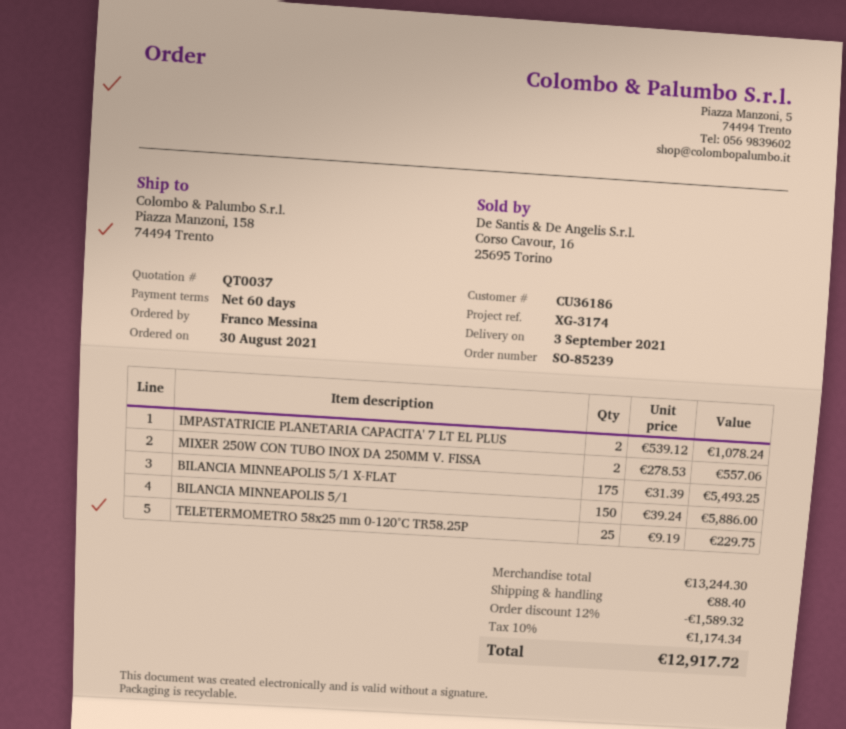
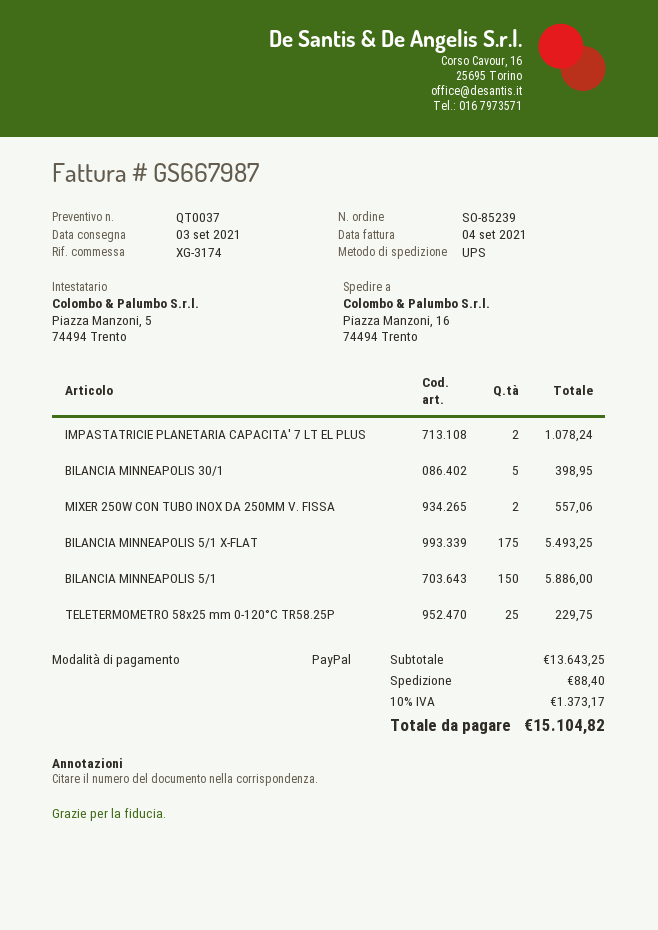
ship to: Piazza Manzoni, 158, 74494 Trento -> Piazza Manzoni, 16, 74494 Trento
BILANCIA MINNEAPOLIS 30/1: none -> 5 for 398.95
subtotal: 13244.30 -> 13643.25
discount: 12% = 1589.32 -> none
tax: 10% = 1174.34 -> 10% = 1373.17
total: 12917.72 -> 15104.82

